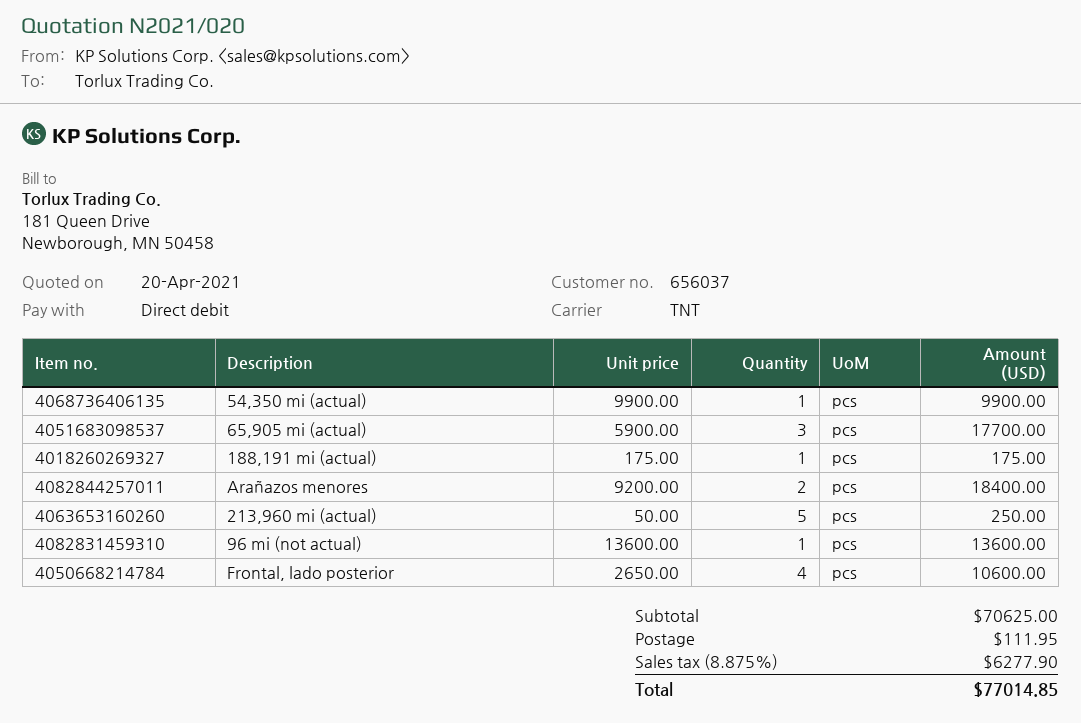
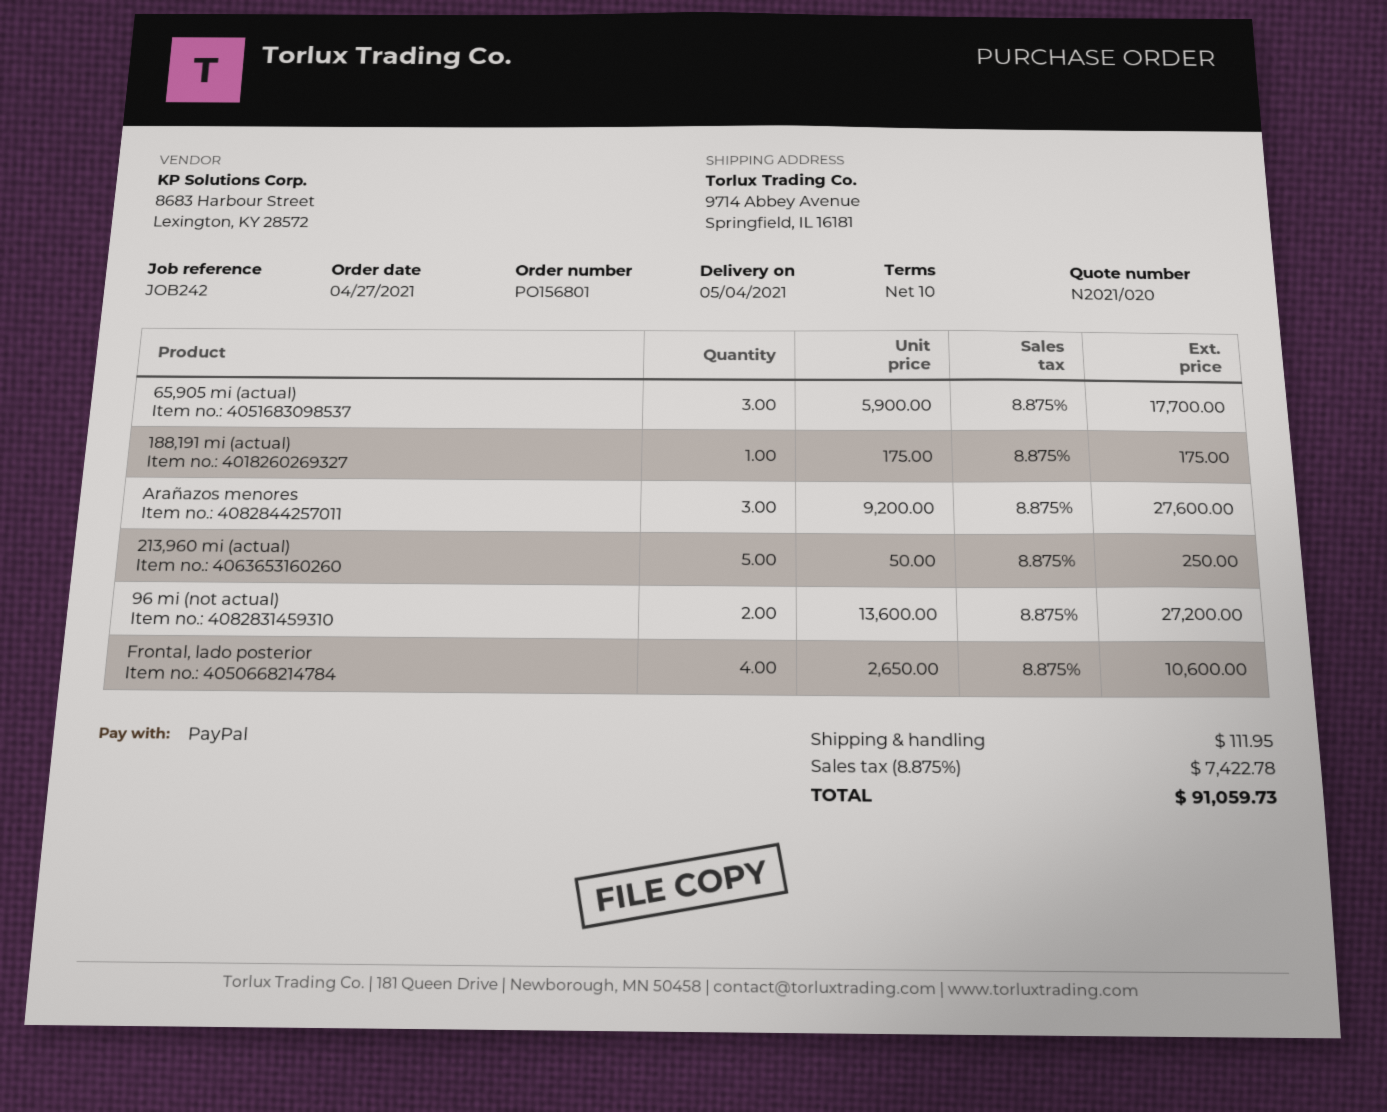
payment method: direct debit -> PayPal
54,350 mi (actual): 1 x 9900.00 = 9900.00 -> none
Arañazos menores: 2 x 9200.00 = 18400.00 -> 3 x 9200.00 = 27600.00
96 mi (not actual): 1 x 13600.00 = 13600.00 -> 2 x 13600.00 = 27200.00
tax: 8.875% = 6277.90 -> 8.875% = 7422.78
total: 77014.85 -> 91059.73

